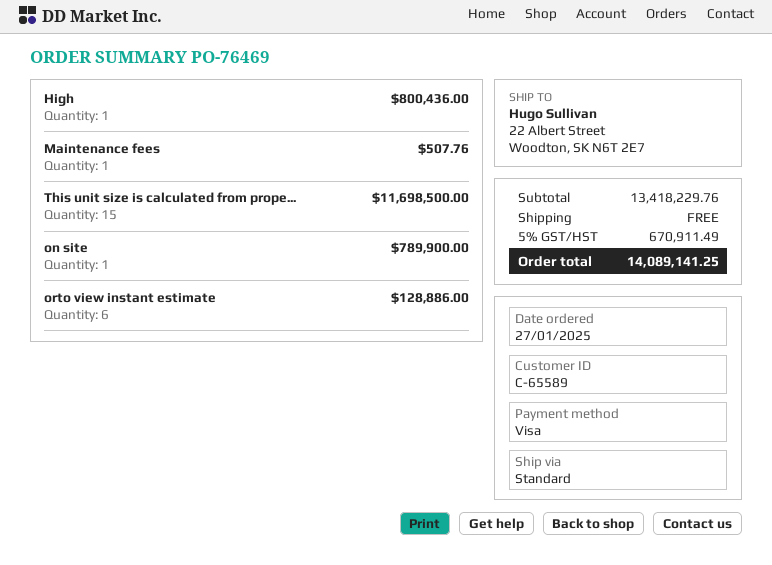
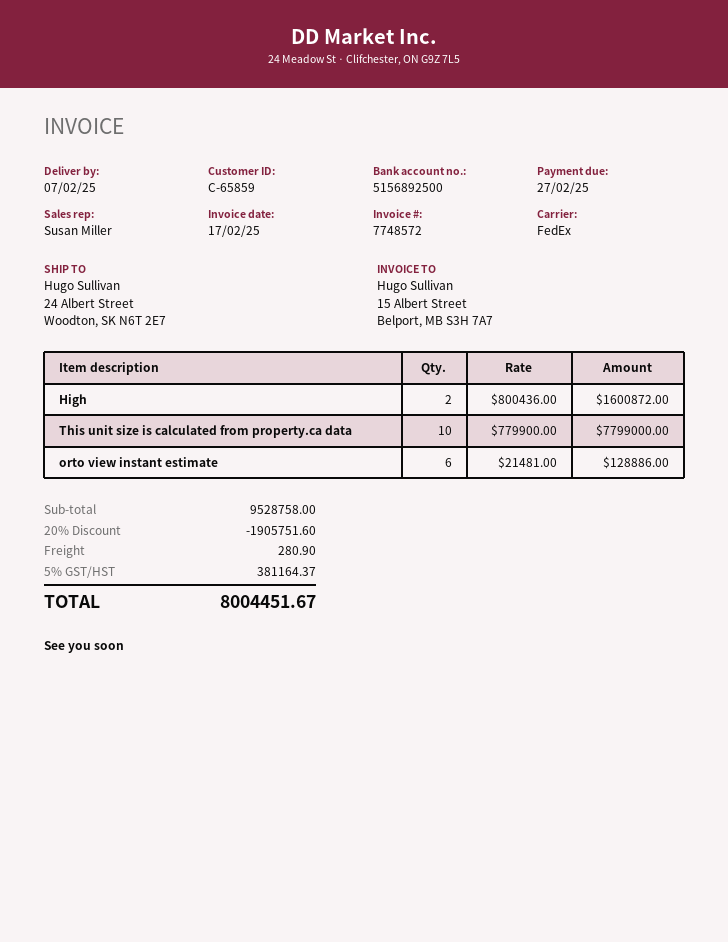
customer number: C-65589 -> C-65859
shipping method: standard -> FedEx
ship to: 22 Albert Street, Woodton, SK N6T 2E7 -> 24 Albert Street, Woodton, SK N6T 2E7
High: 1 for 800436.00 -> 2 for 1600872.00
Maintenance fees: 1 for 507.76 -> none
This unit size is calculated from prope...: 15 for 11698500.00 -> 10 for 7799000.00
on site: 1 for 789900.00 -> none
subtotal: 13418229.76 -> 9528758.00
discount: none -> 20% = 1905751.60
shipping: 0.00 -> 280.90
tax: 5% = 670911.49 -> 5% = 381164.37
total: 14089141.25 -> 8004451.67

